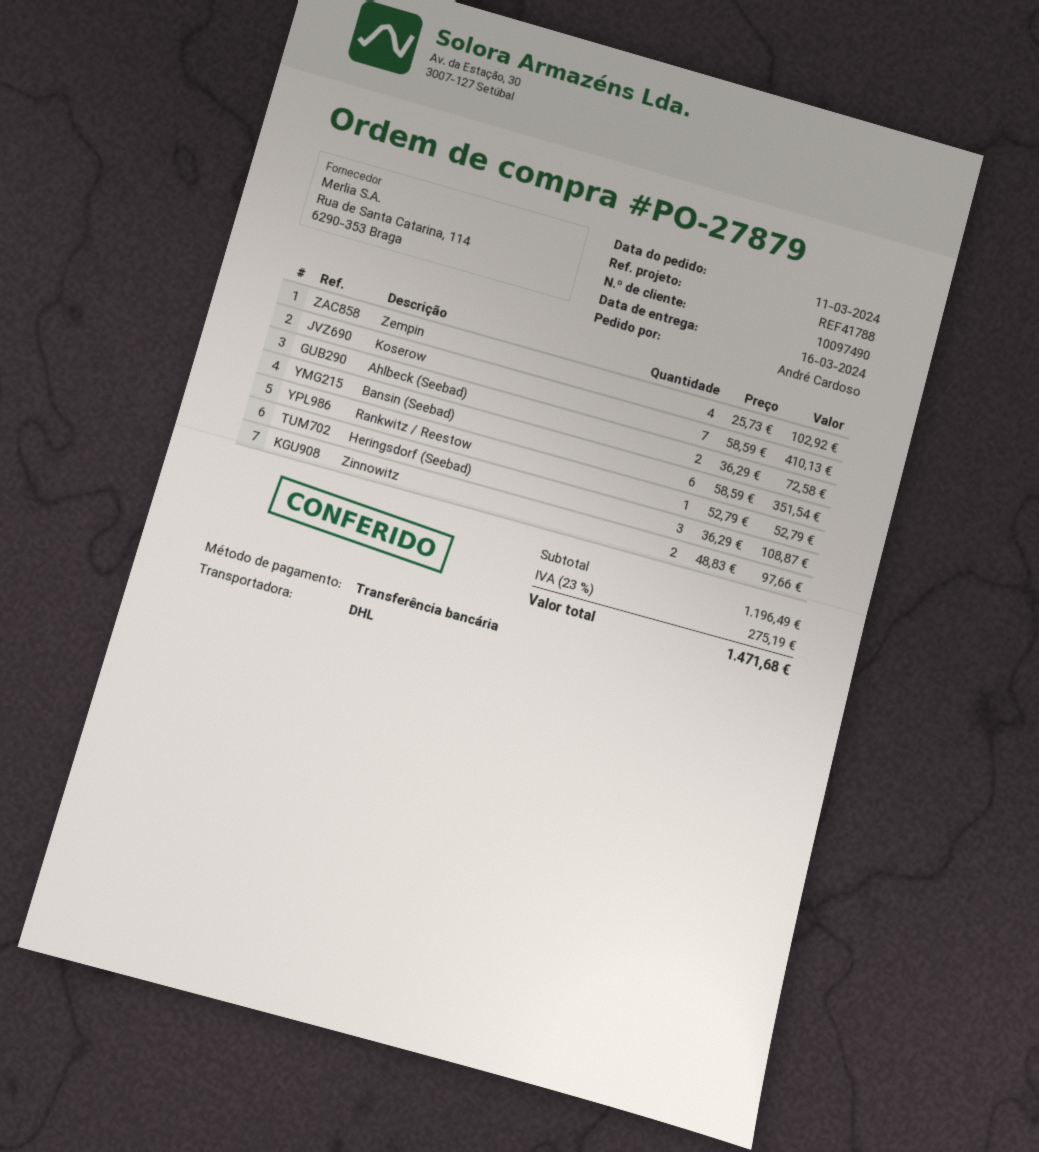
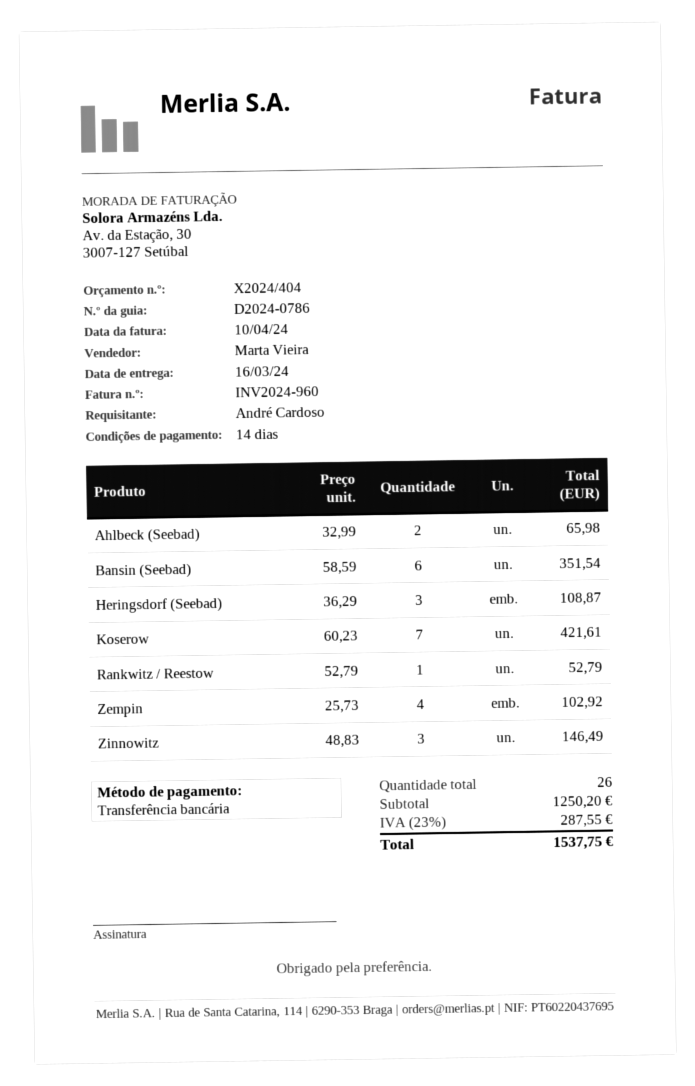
Koserow: 7 x 58.59 = 410.13 -> 7 x 60.23 = 421.61
Ahlbeck (Seebad): 2 x 36.29 = 72.58 -> 2 x 32.99 = 65.98
Zinnowitz: 2 x 48.83 = 97.66 -> 3 x 48.83 = 146.49
subtotal: 1196.49 -> 1250.20
tax: 23% = 275.19 -> 23% = 287.55
total: 1471.68 -> 1537.75

